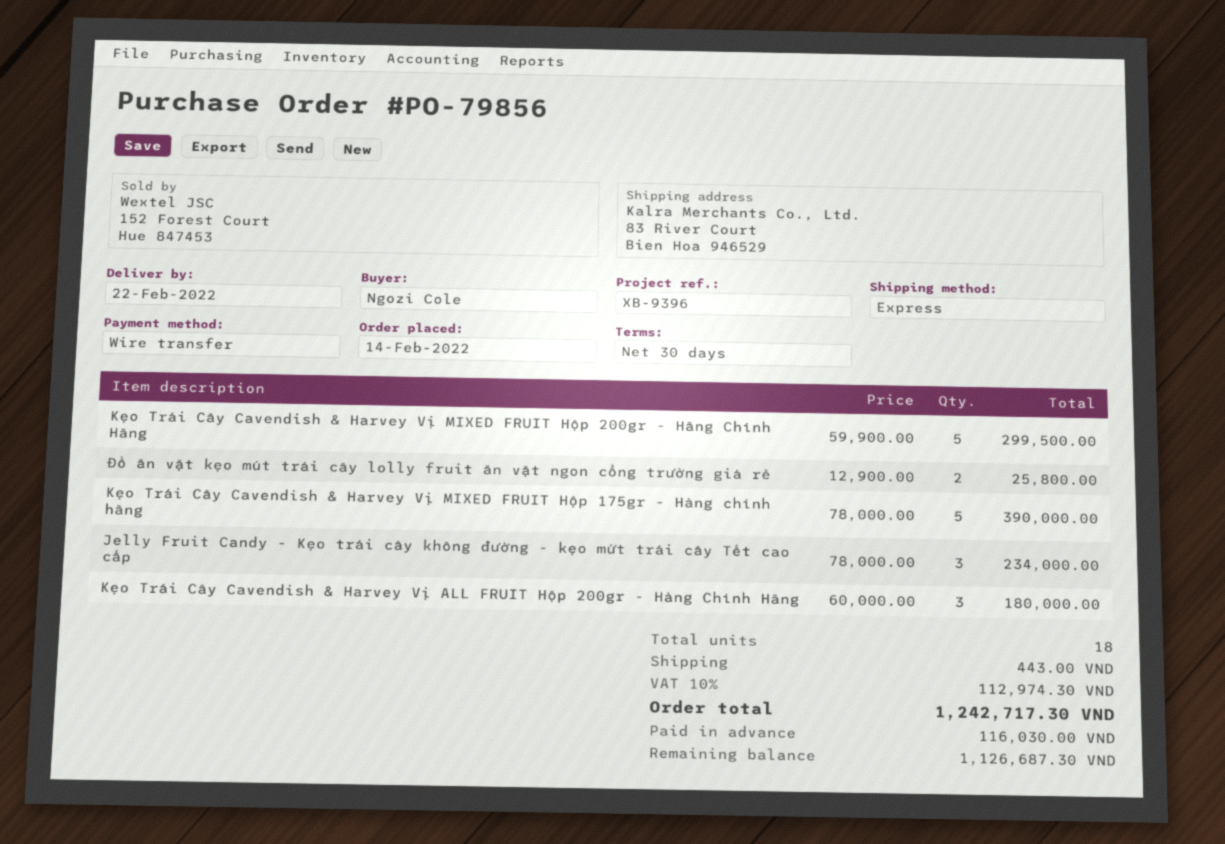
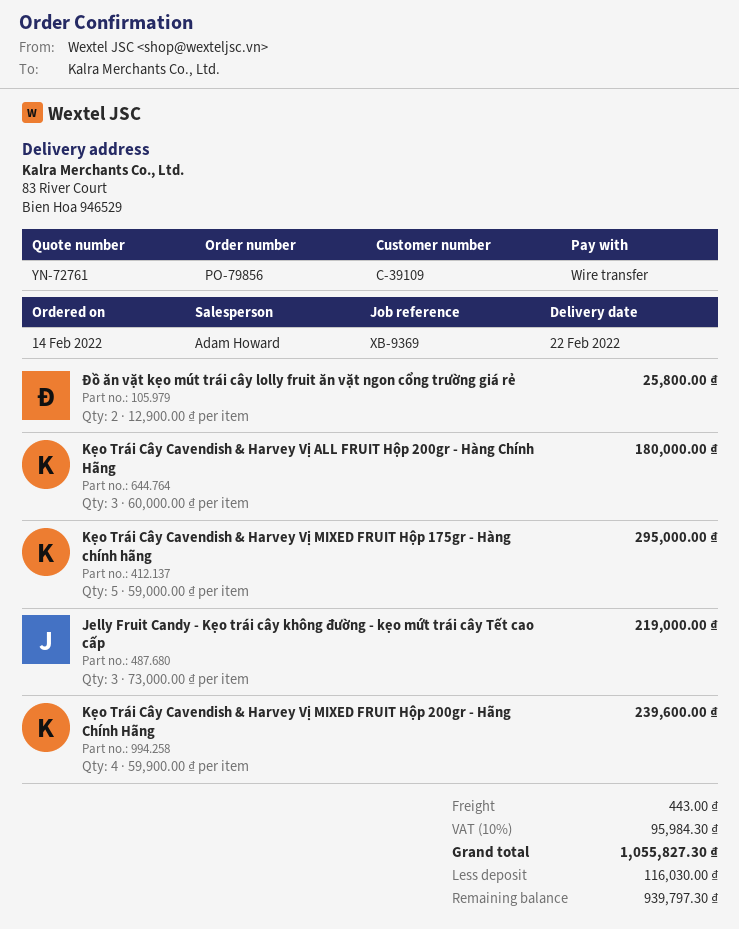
reference: XB-9396 -> XB-9369
Kẹo Trái Cây Cavendish & Harvey Vị MIXED FRUIT Hộp 200gr - Hãng Chính Hãng: 5 x 59900.00 = 299500.00 -> 4 x 59900.00 = 239600.00
Kẹo Trái Cây Cavendish & Harvey Vị MIXED FRUIT Hộp 175gr - Hàng chính hãng: 5 x 78000.00 = 390000.00 -> 5 x 59000.00 = 295000.00
Jelly Fruit Candy - Kẹo trái cây không đường - kẹo mứt trái cây Tết cao cấp: 3 x 78000.00 = 234000.00 -> 3 x 73000.00 = 219000.00
tax: 10% = 112974.30 -> 10% = 95984.30
total: 1242717.30 -> 1055827.30
balance: 1126687.30 -> 939797.30

